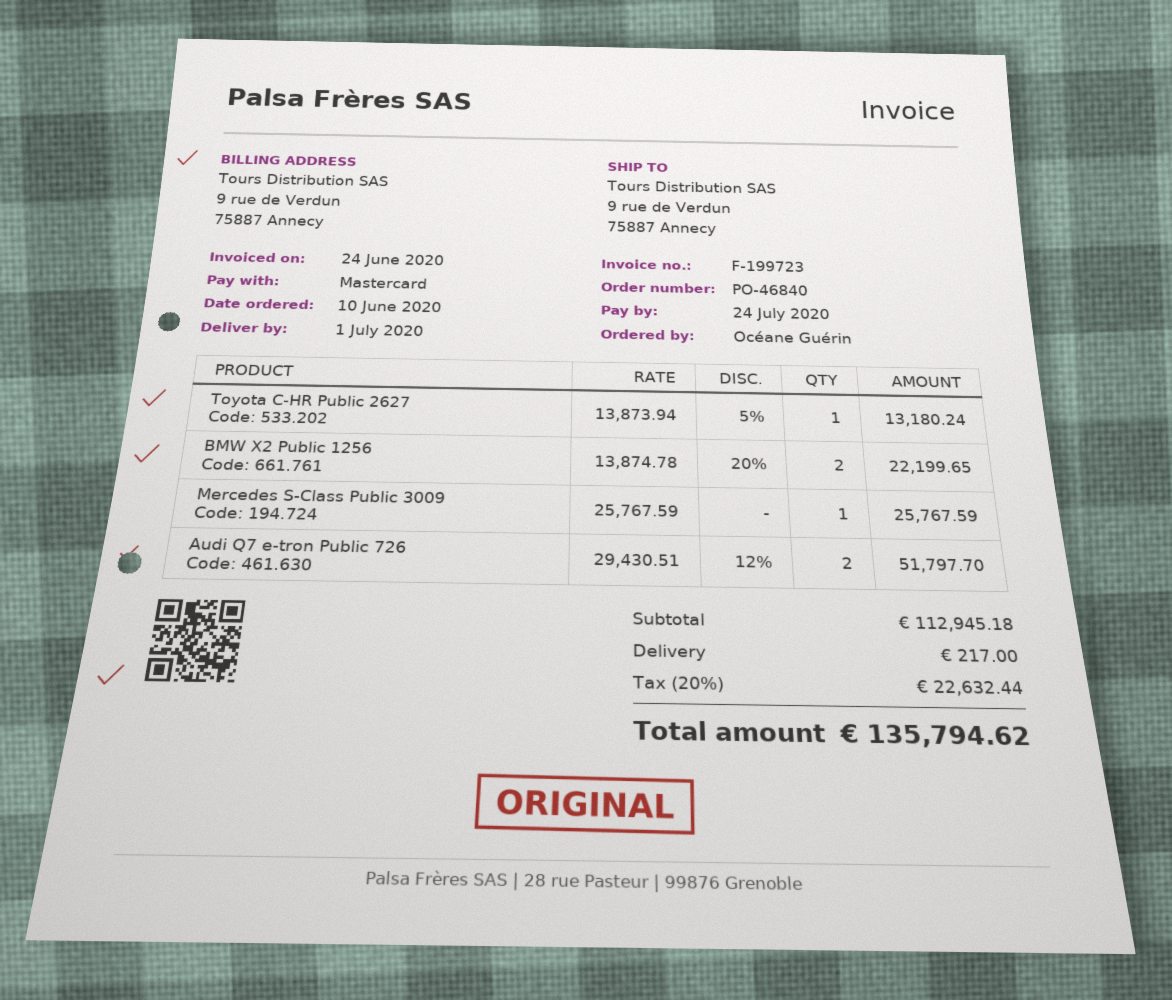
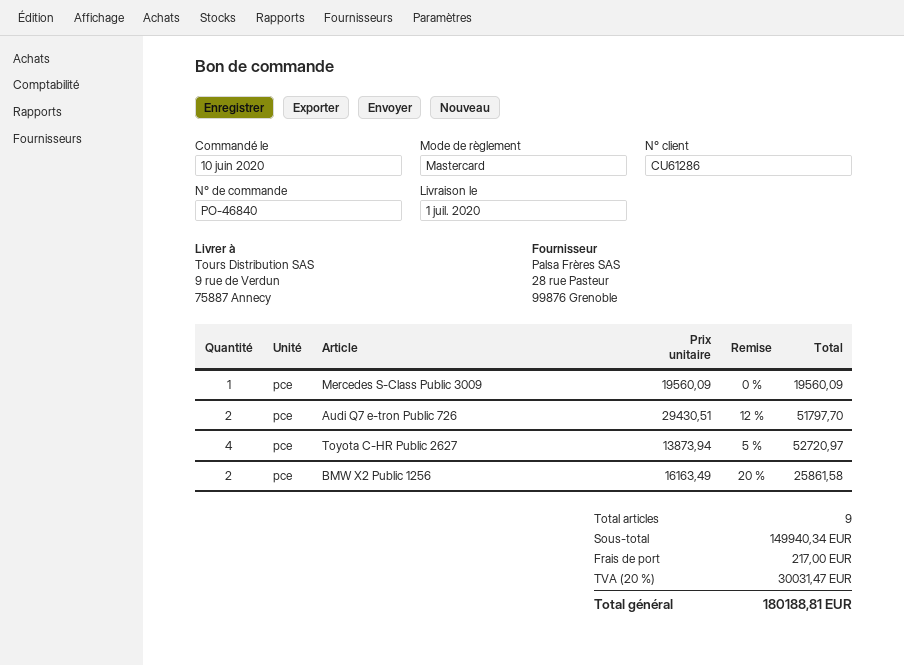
Toyota C-HR Public 2627: 1 x 13873.94 - 5% = 13180.24 -> 4 x 13873.94 - 5% = 52720.97
BMW X2 Public 1256: 2 x 13874.78 - 20% = 22199.65 -> 2 x 16163.49 - 20% = 25861.58
Mercedes S-Class Public 3009: 1 x 25767.59 = 25767.59 -> 1 x 19560.09 = 19560.09
subtotal: 112945.18 -> 149940.34
tax: 20% = 22632.44 -> 20% = 30031.47
total: 135794.62 -> 180188.81

